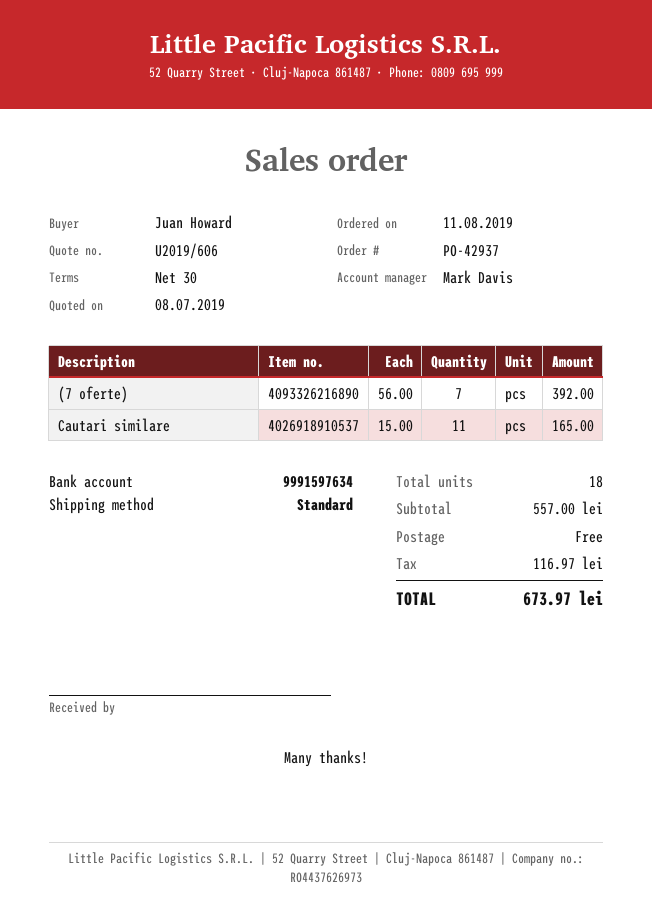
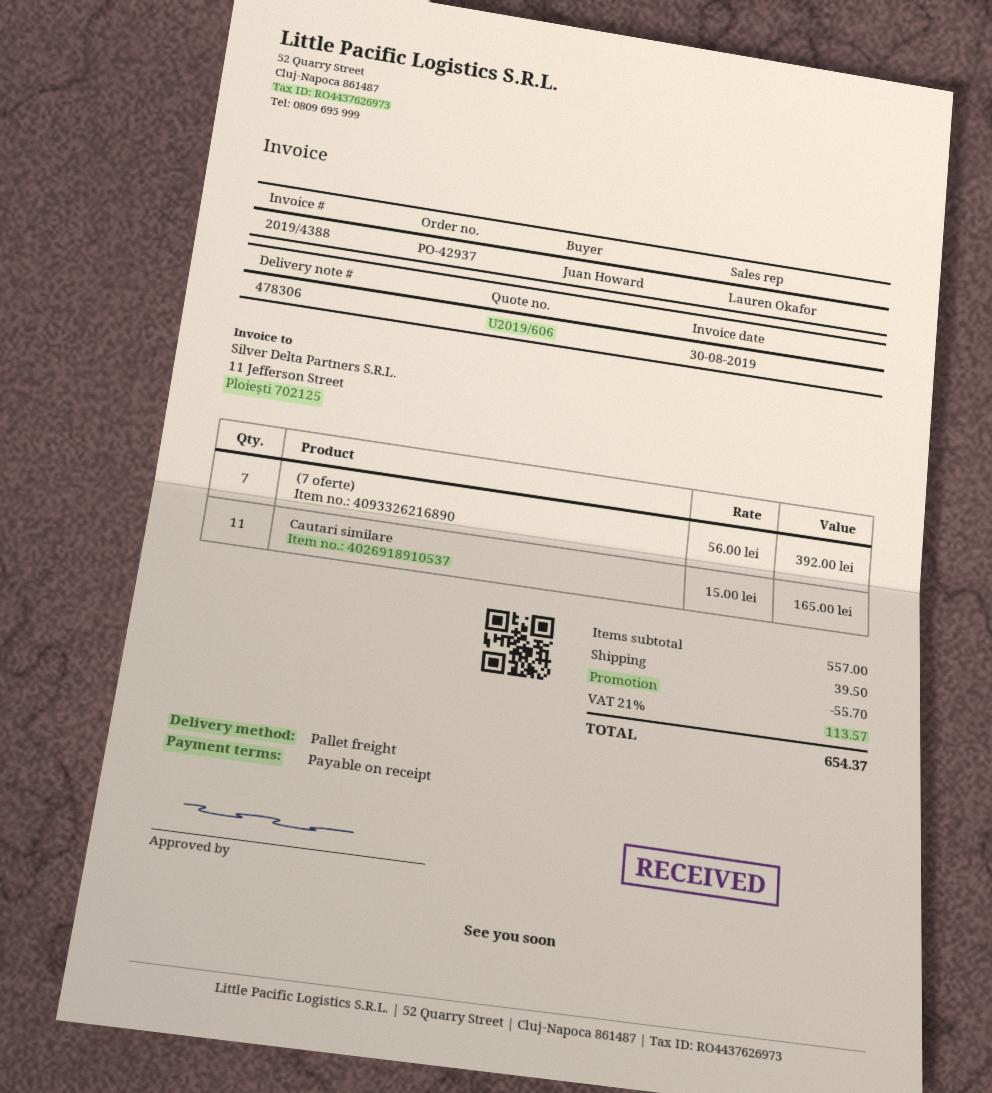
payment terms: 30 days -> on receipt
sales rep: Mark Davis -> Lauren Okafor
shipping method: standard -> pallet freight
discount: none -> 55.70
shipping: 0.00 -> 39.50
tax: 116.97 -> 113.57
total: 673.97 -> 654.37

